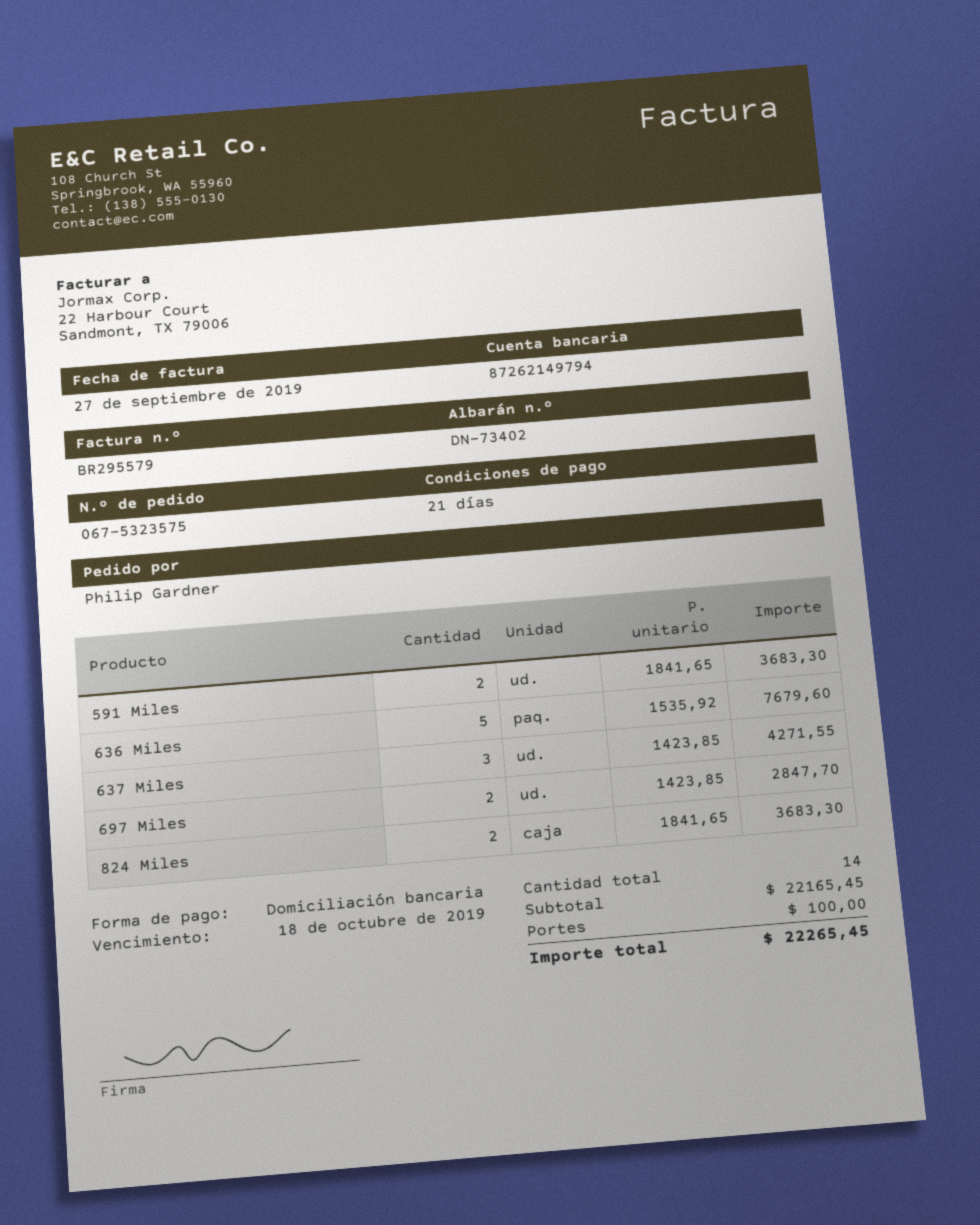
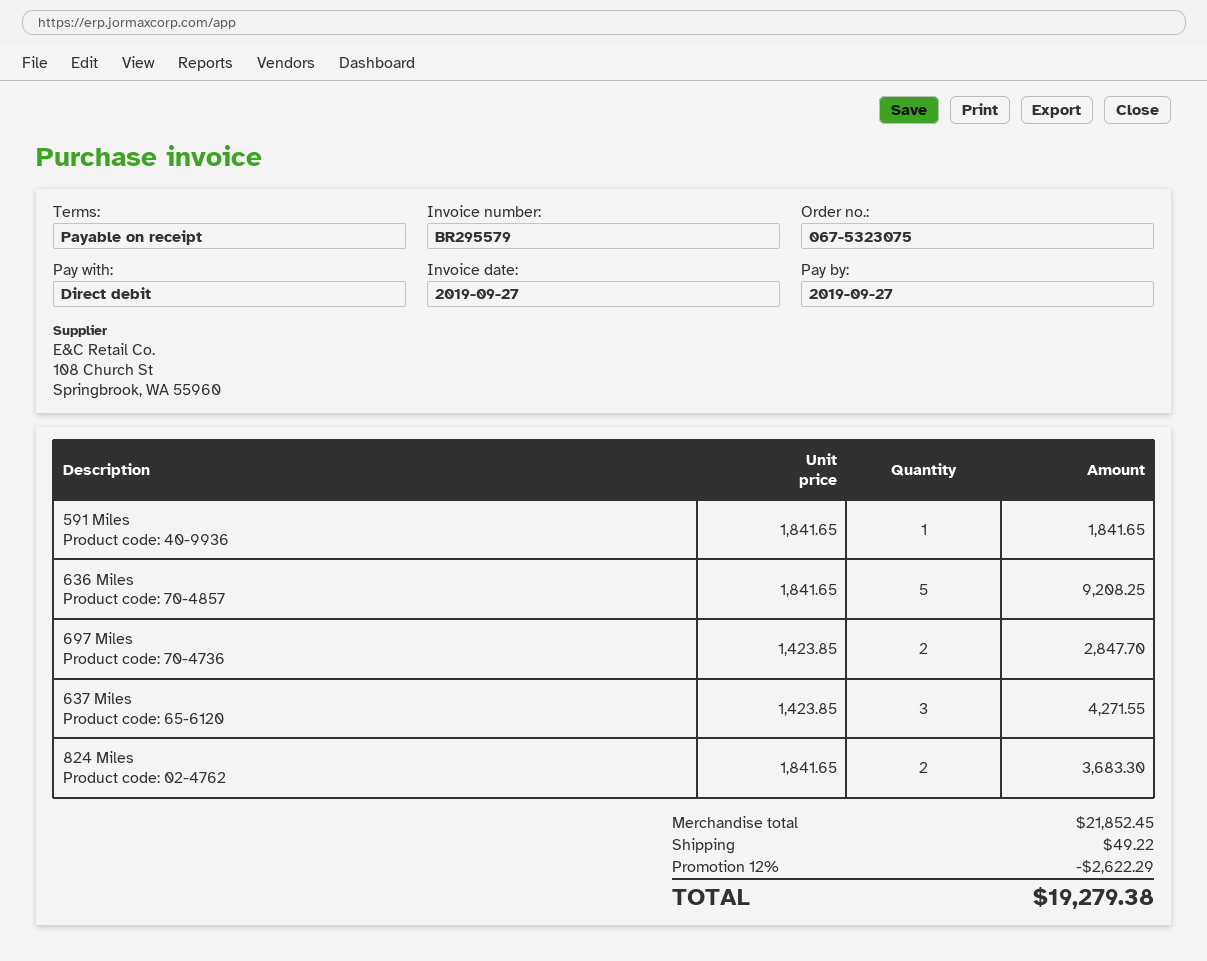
order number: 067-5323575 -> 067-5323075
payment terms: 21 days -> on receipt
due date: 2019-10-18 -> 2019-09-27
591 Miles: 2 x 1841.65 = 3683.30 -> 1 x 1841.65 = 1841.65
636 Miles: 5 x 1535.92 = 7679.60 -> 5 x 1841.65 = 9208.25
subtotal: 22165.45 -> 21852.45
discount: none -> 12% = 2622.29
shipping: 100.00 -> 49.22
total: 22265.45 -> 19279.38

